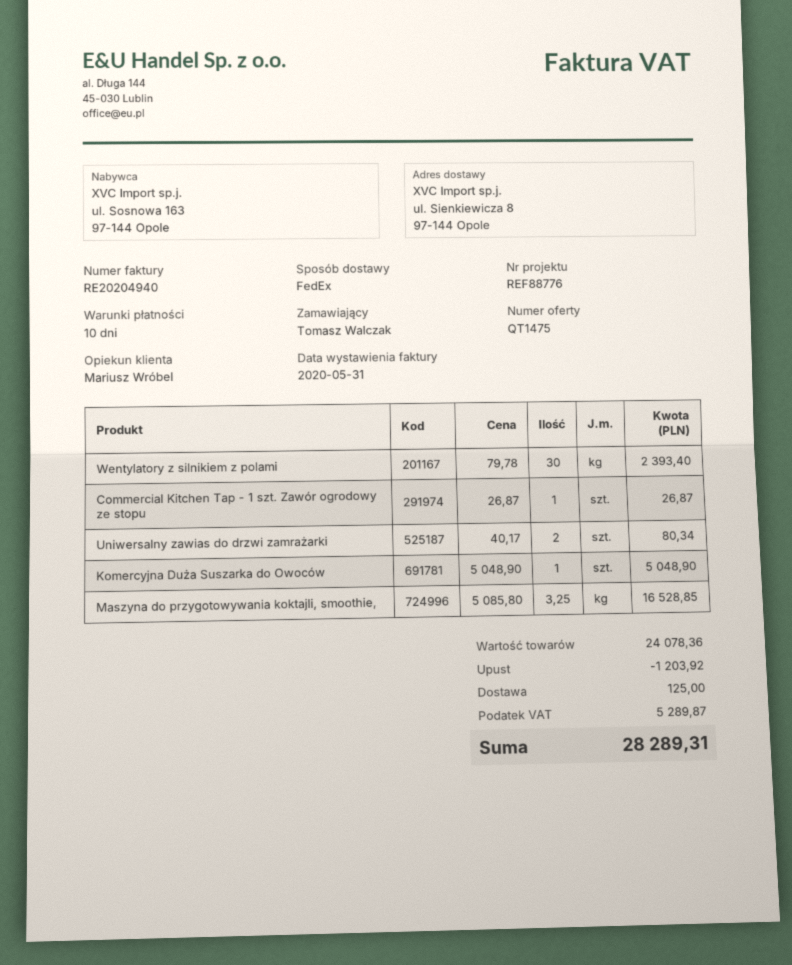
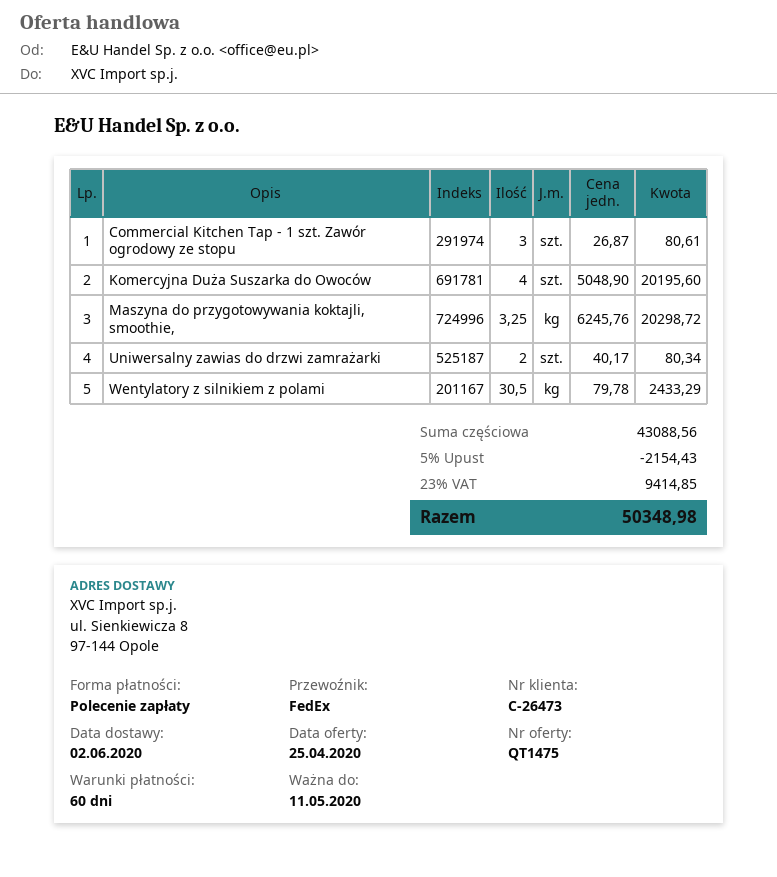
payment terms: 10 days -> 60 days
Wentylatory z silnikiem z polami: 30 x 79.78 = 2393.40 -> 30.5 x 79.78 = 2433.29
Commercial Kitchen Tap - 1 szt. Zawór ogrodowy ze stopu: 1 x 26.87 = 26.87 -> 3 x 26.87 = 80.61
Komercyjna Duża Suszarka do Owoców: 1 x 5048.90 = 5048.90 -> 4 x 5048.90 = 20195.60
Maszyna do przygotowywania koktajli, smoothie,: 3.25 x 5085.80 = 16528.85 -> 3.25 x 6245.76 = 20298.72
subtotal: 24078.36 -> 43088.56
discount: 1203.92 -> 2154.43
shipping: 125.00 -> none
tax: 5289.87 -> 9414.85
total: 28289.31 -> 50348.98

